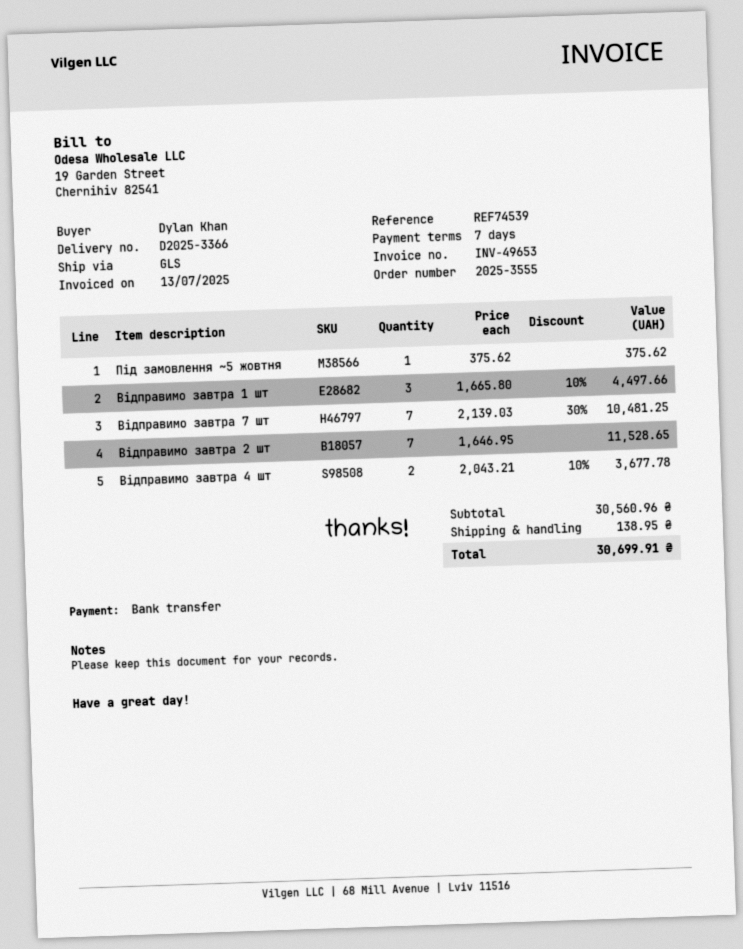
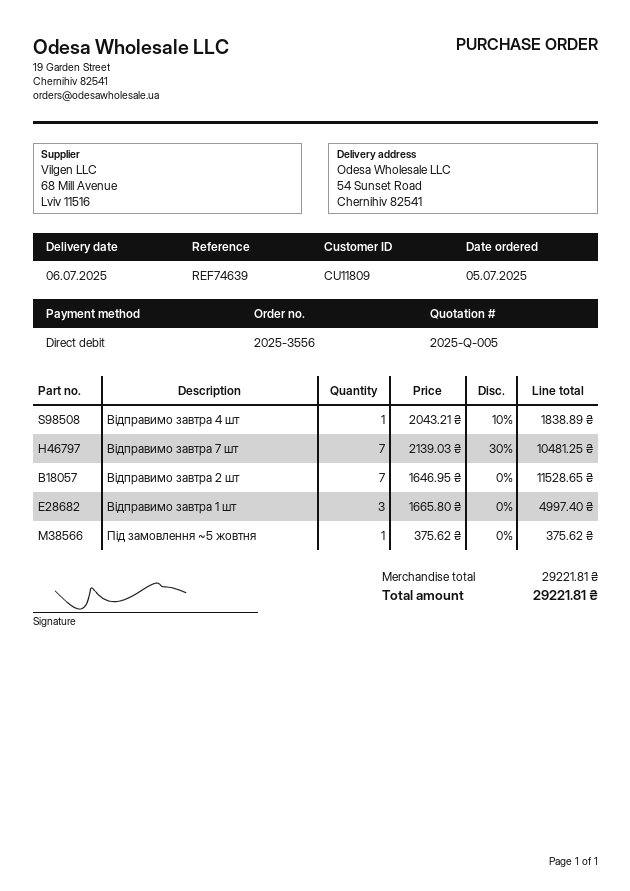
order number: 2025-3555 -> 2025-3556
reference: REF74539 -> REF74639
payment method: bank transfer -> direct debit
Відправимо завтра 1 шт: 3 x 1665.80 - 10% = 4497.66 -> 3 x 1665.80 = 4997.40
Відправимо завтра 4 шт: 2 x 2043.21 - 10% = 3677.78 -> 1 x 2043.21 - 10% = 1838.89
subtotal: 30560.96 -> 29221.81
shipping: 138.95 -> none
total: 30699.91 -> 29221.81

